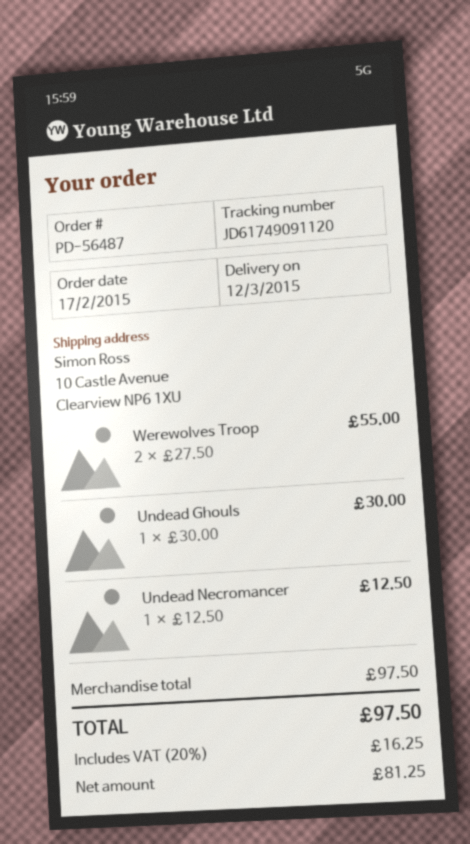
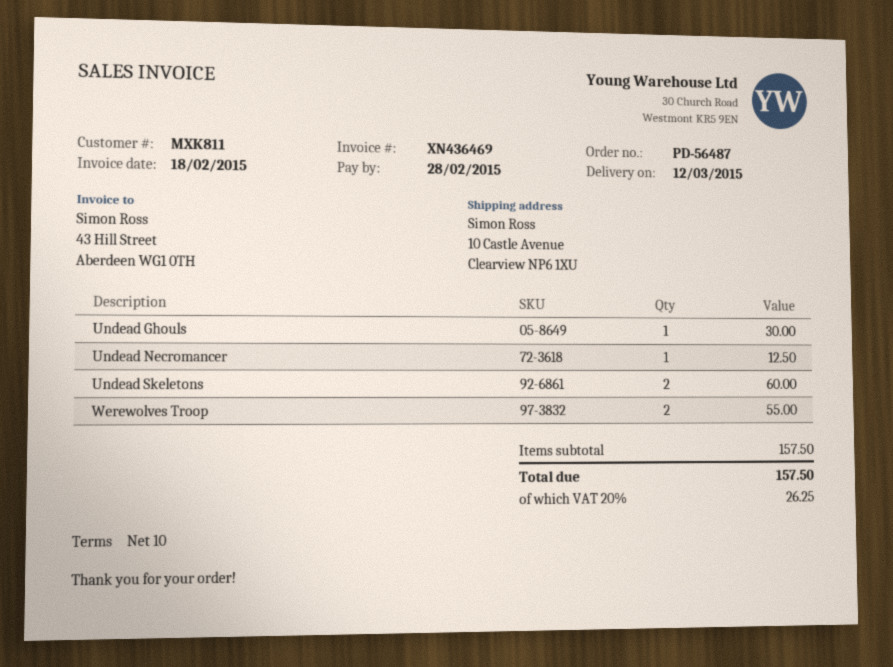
Undead Skeletons: none -> 2 for 60.00
subtotal: 97.50 -> 157.50
tax: 20% = 16.25 -> 20% = 26.25
total: 97.50 -> 157.50

